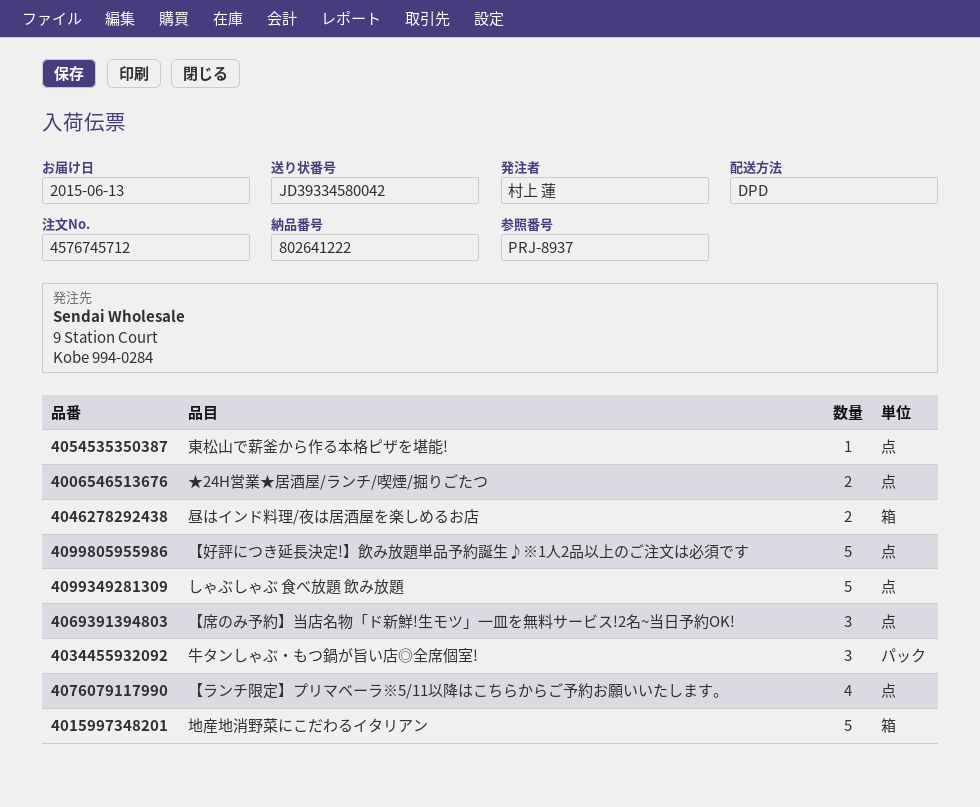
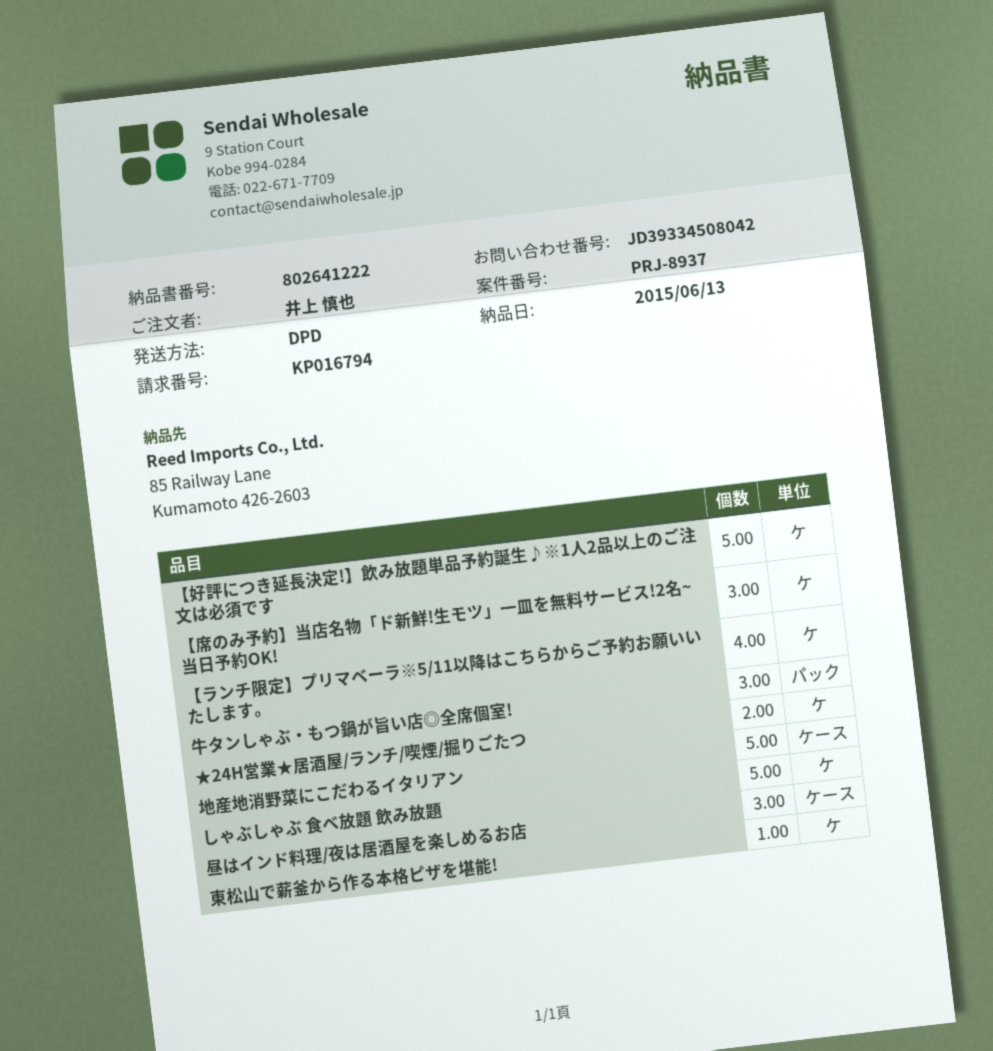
ordered by: 村上 蓮 -> 井上 慎也
tracking number: JD39334580042 -> JD39334508042
昼はインド料理/夜は居酒屋を楽しめるお店: 2 -> 3

